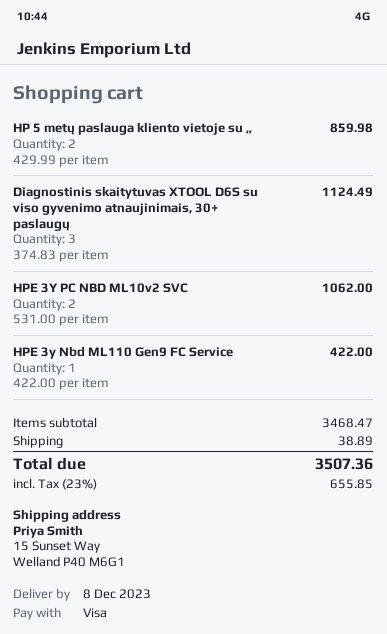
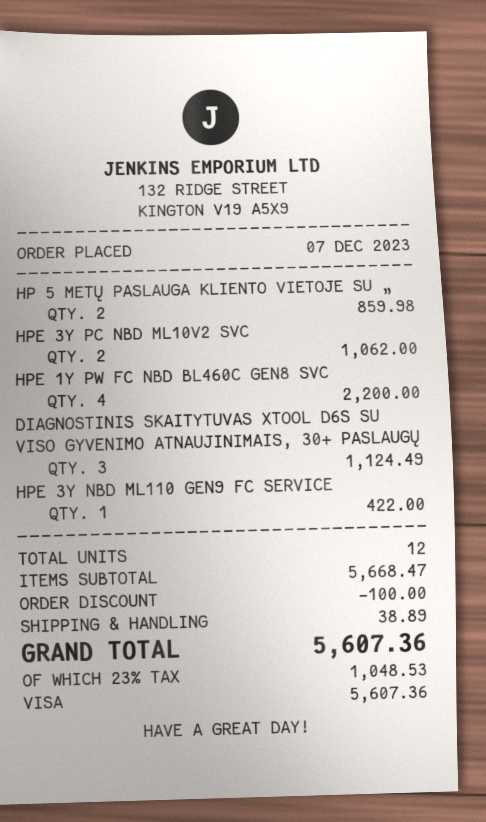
HPE 1Y PW FC NBD BL460C GEN8 SVC: none -> 4 for 2200.00
subtotal: 3468.47 -> 5668.47
discount: none -> 100.00
tax: 23% = 655.85 -> 23% = 1048.53
total: 3507.36 -> 5607.36

